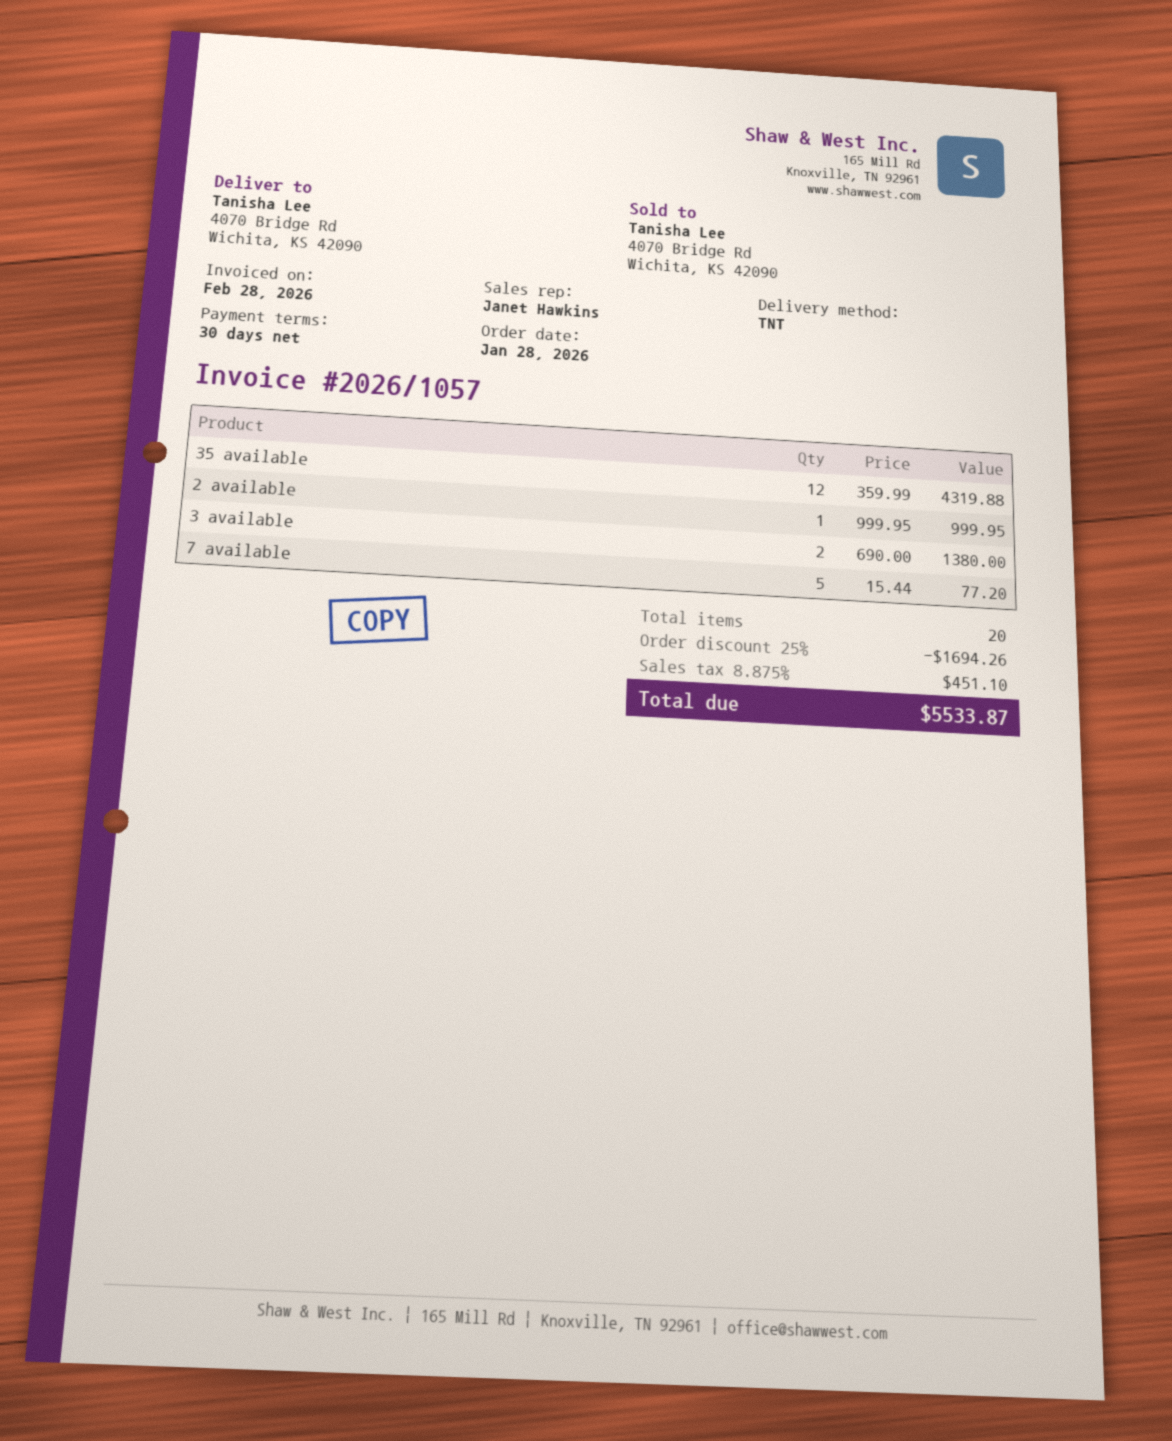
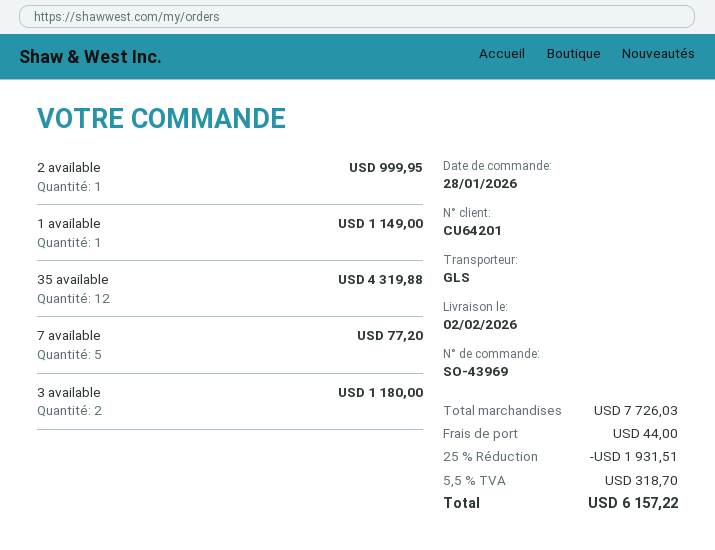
shipping method: TNT -> GLS
3 available: 2 for 1380.00 -> 2 for 1180.00
1 available: none -> 1 for 1149.00
discount: 25% = 1694.26 -> 25% = 1931.51
shipping: none -> 44.00
tax: 8.875% = 451.10 -> 5.5% = 318.70
total: 5533.87 -> 6157.22

